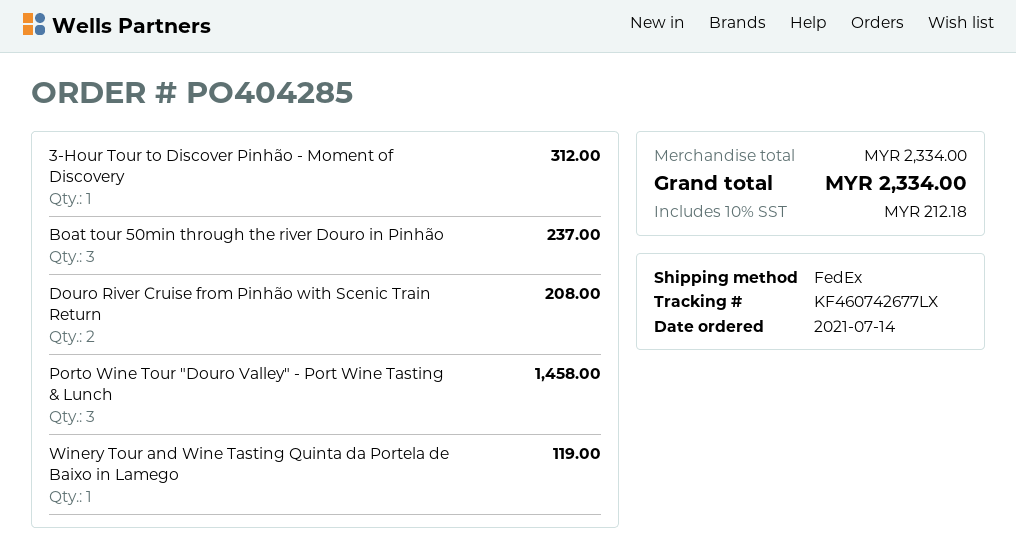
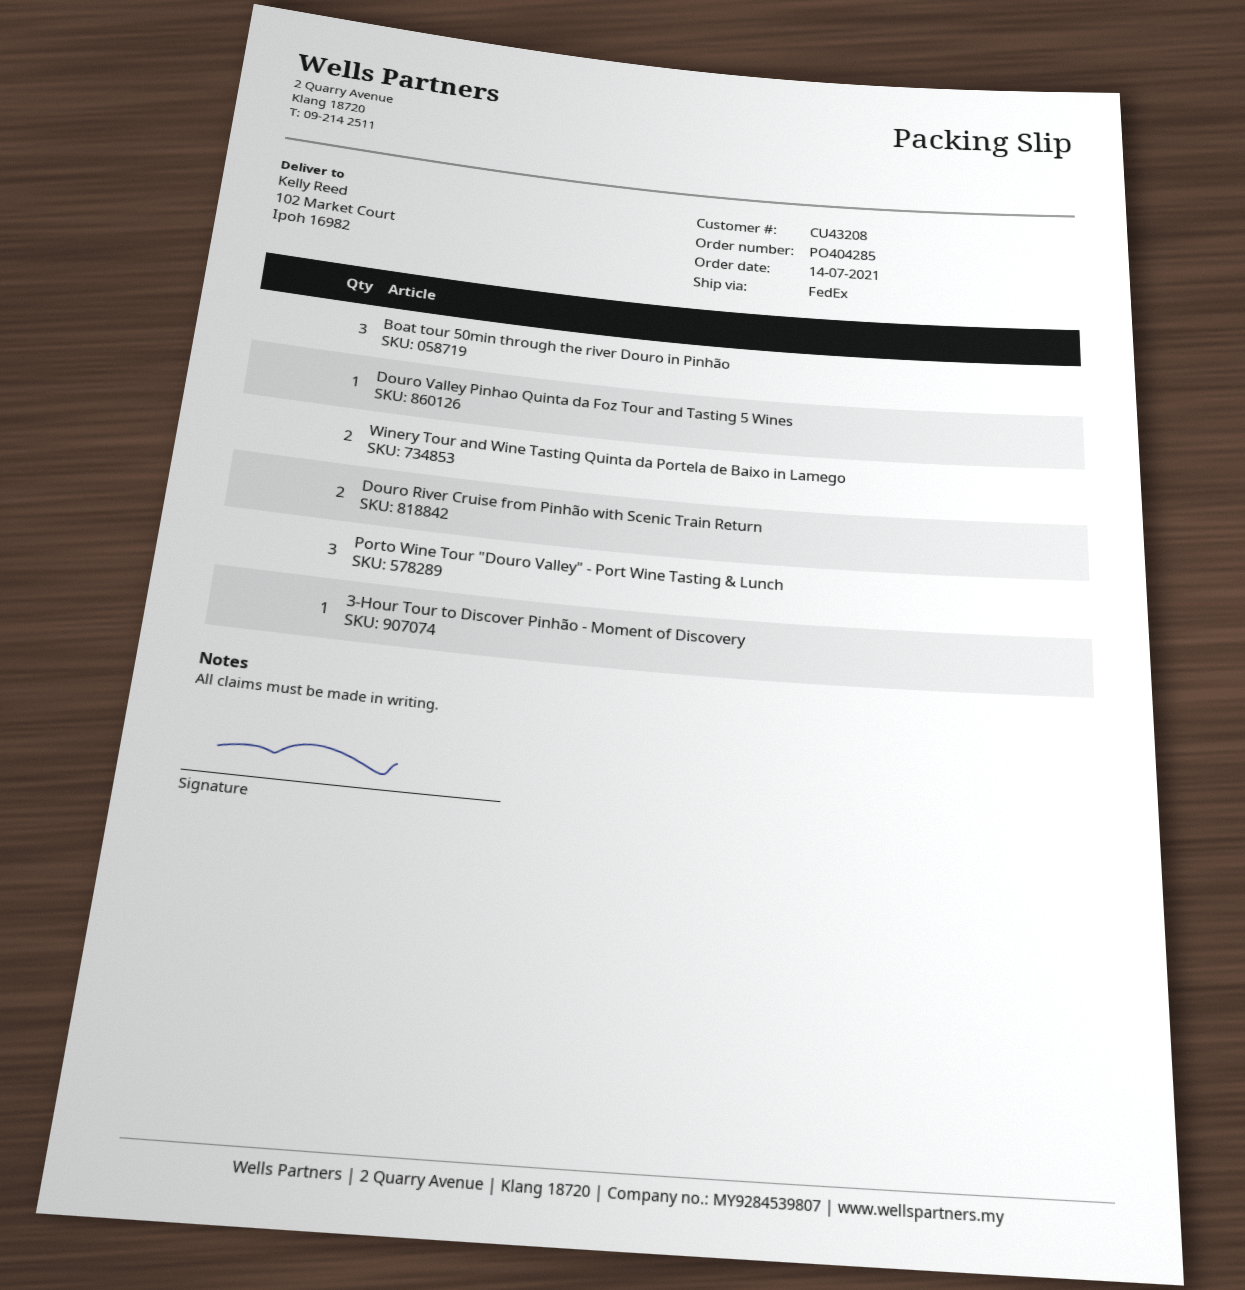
Winery Tour and Wine Tasting Quinta da Portela de Baixo in Lamego: 1 -> 2
Douro Valley Pinhao Quinta da Foz Tour and Tasting 5 Wines: none -> 1

